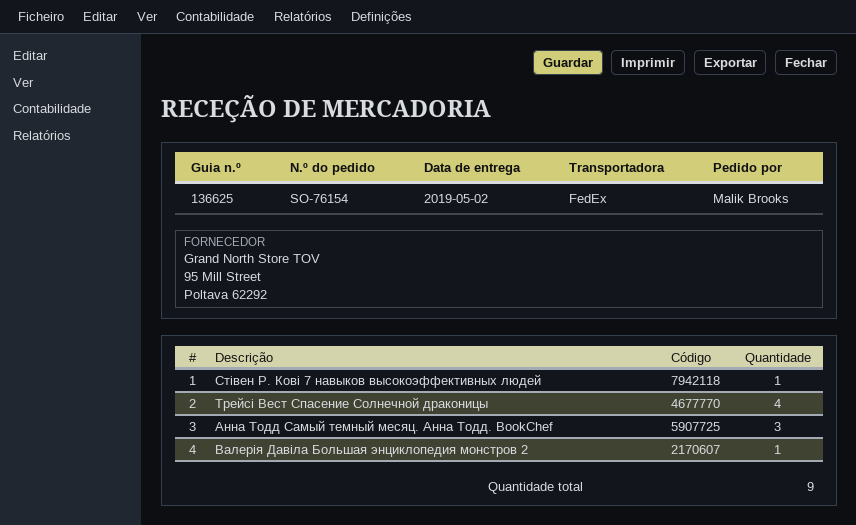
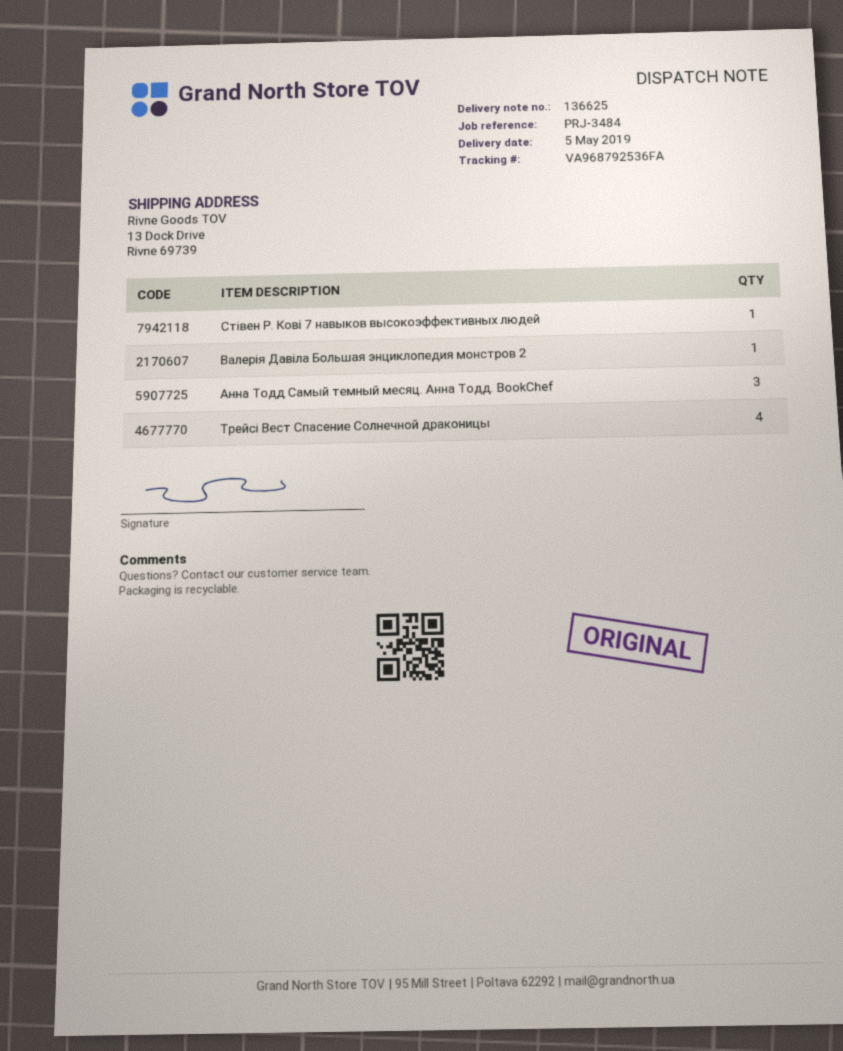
delivery date: 2019-05-02 -> 2019-05-05

